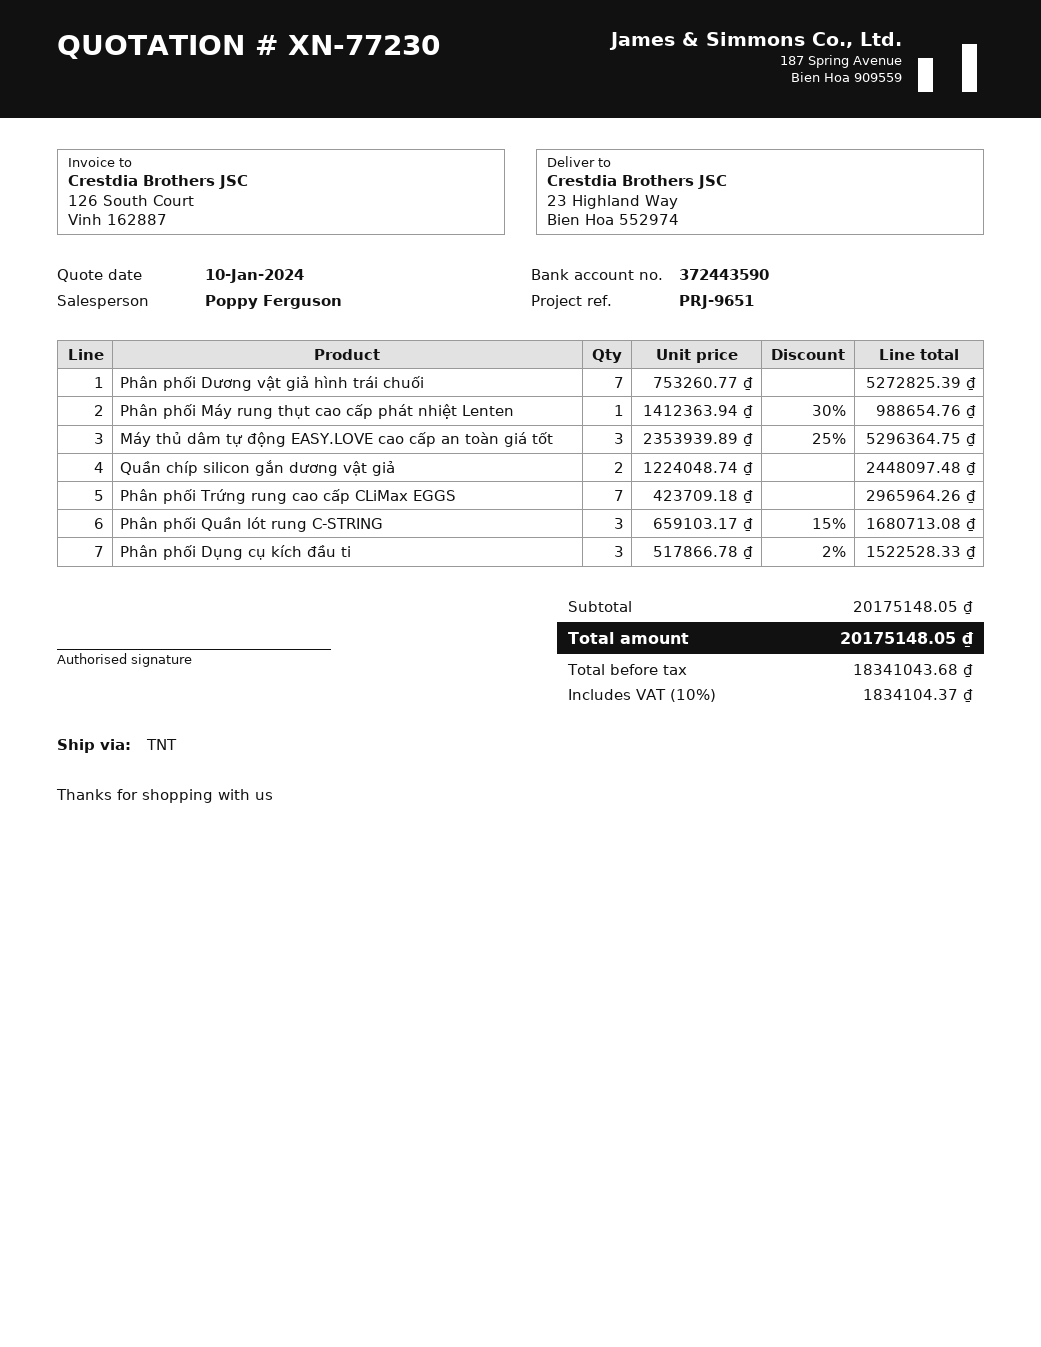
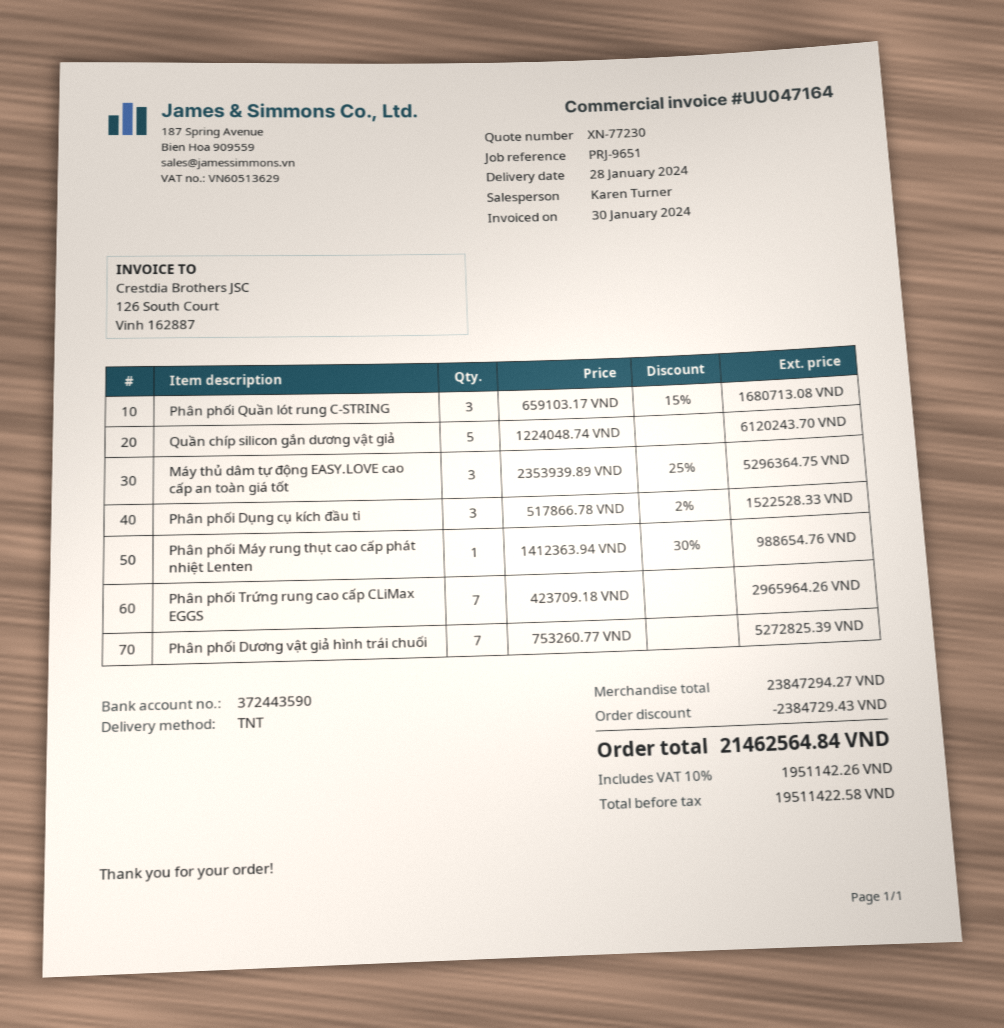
sales rep: Poppy Ferguson -> Karen Turner
Quần chíp silicon gắn dương vật giả: 2 x 1224048.74 = 2448097.48 -> 5 x 1224048.74 = 6120243.70
subtotal: 20175148.05 -> 23847294.27
discount: none -> 2384729.43
net: 18341043.68 -> 19511422.58
tax: 10% = 1834104.37 -> 10% = 1951142.26
total: 20175148.05 -> 21462564.84

